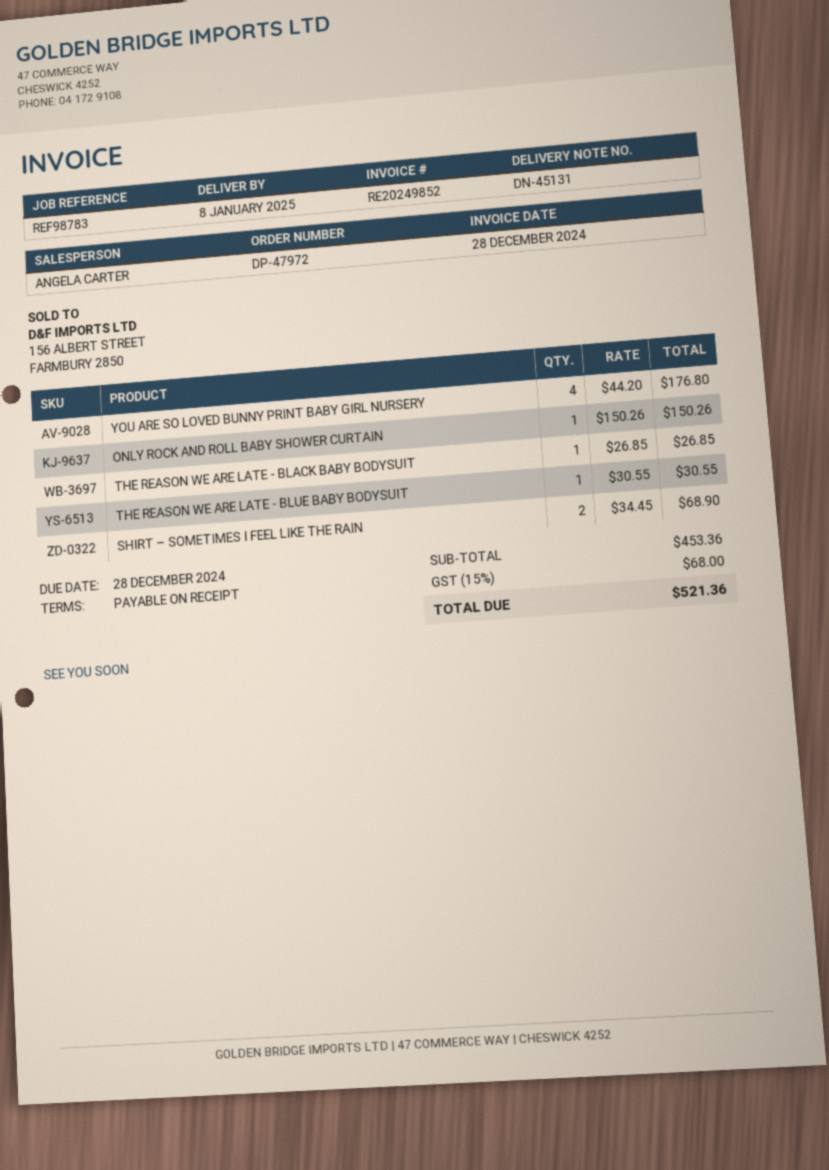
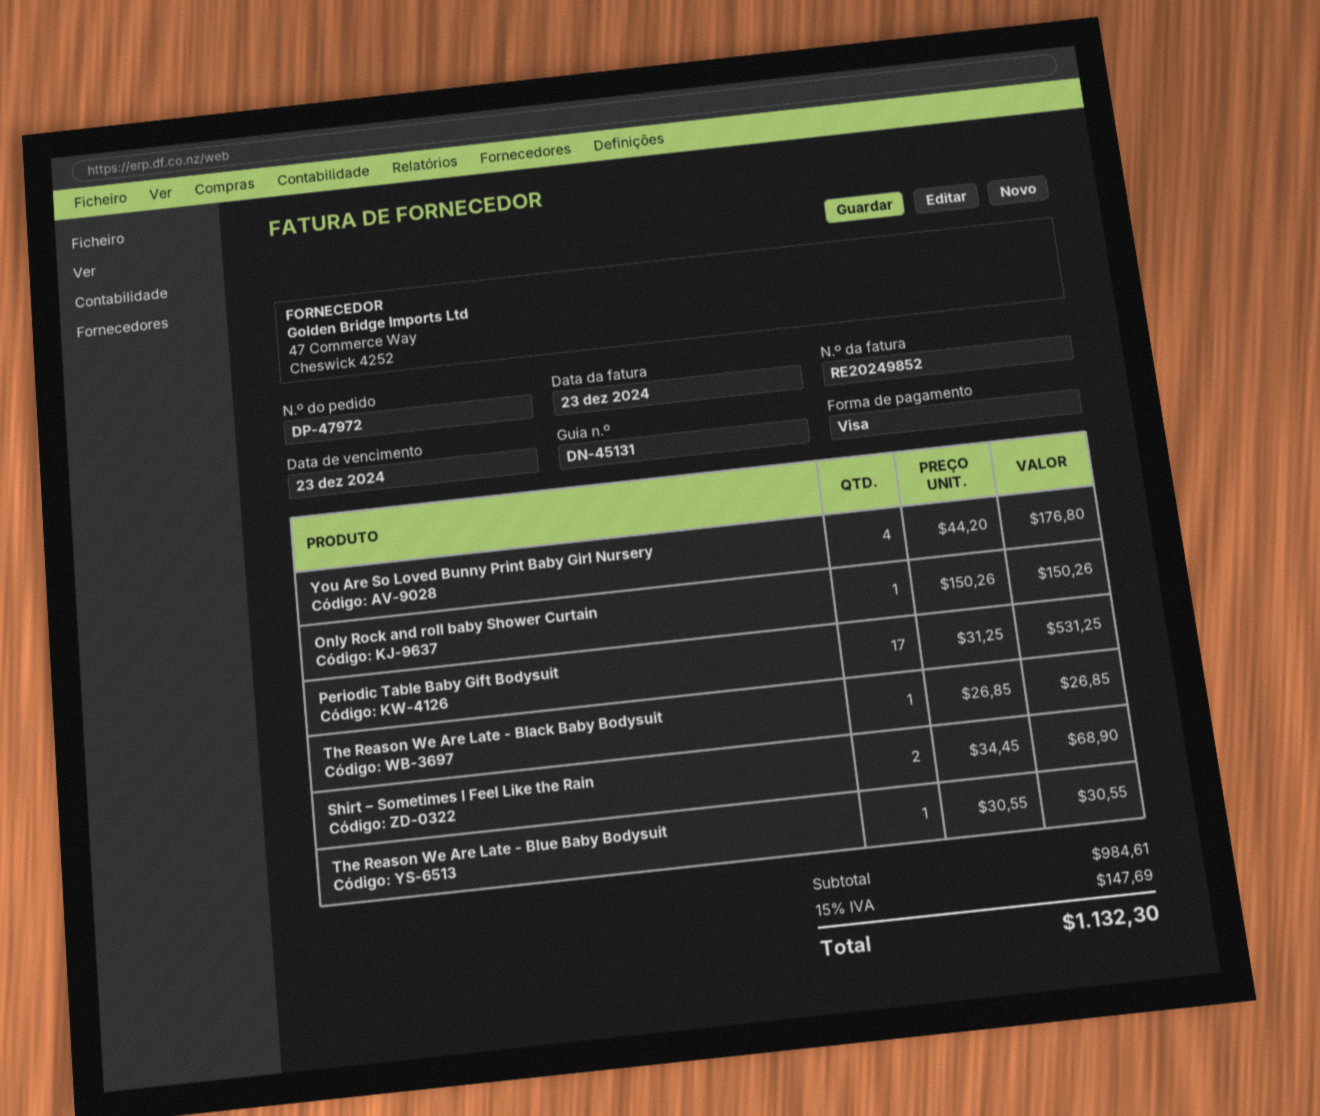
invoice date: 2024-12-28 -> 2024-12-23
due date: 2024-12-28 -> 2024-12-23
Periodic Table Baby Gift Bodysuit: none -> 17 x 31.25 = 531.25
subtotal: 453.36 -> 984.61
tax: 15% = 68.00 -> 15% = 147.69
total: 521.36 -> 1132.30

